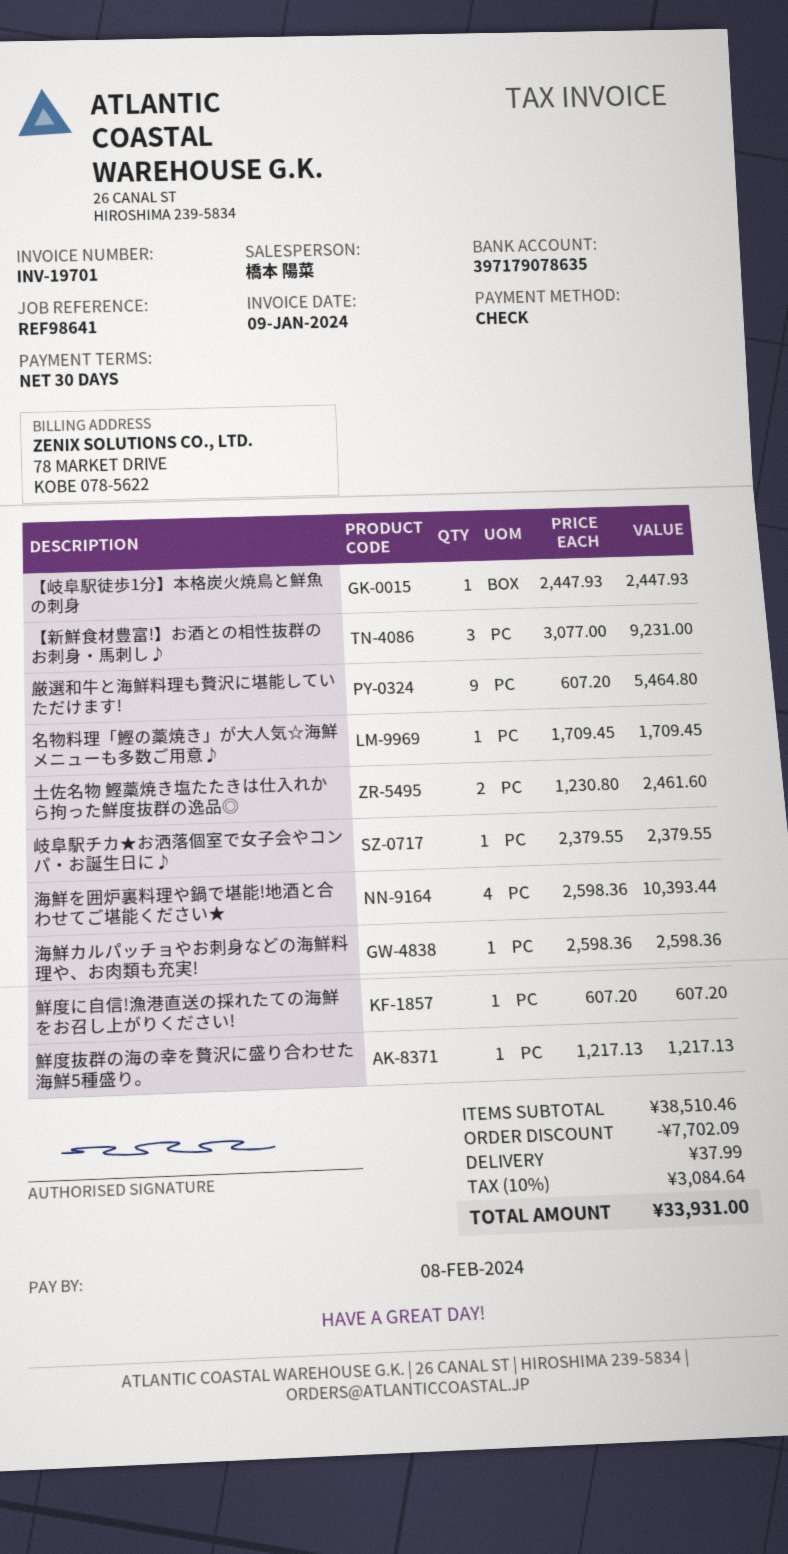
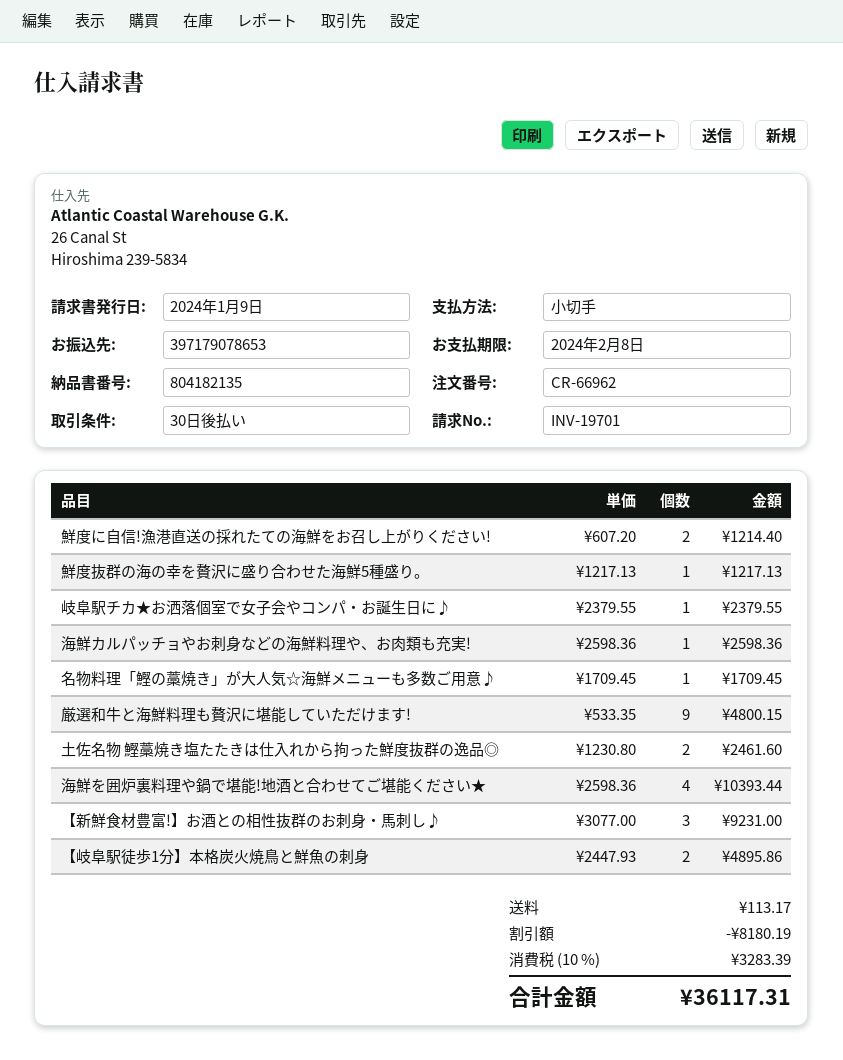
bank account: 397179078635 -> 397179078653
【岐阜駅徒歩1分】本格炭火焼鳥と鮮魚の刺身: 1 x 2447.93 = 2447.93 -> 2 x 2447.93 = 4895.86
厳選和牛と海鮮料理も贅沢に堪能していただけます!: 9 x 607.20 = 5464.80 -> 9 x 533.35 = 4800.15
鮮度に自信!漁港直送の採れたての海鮮をお召し上がりください!: 1 x 607.20 = 607.20 -> 2 x 607.20 = 1214.40
discount: 7702.09 -> 8180.19
shipping: 37.99 -> 113.17
tax: 10% = 3084.64 -> 10% = 3283.39
total: 33931.00 -> 36117.31

